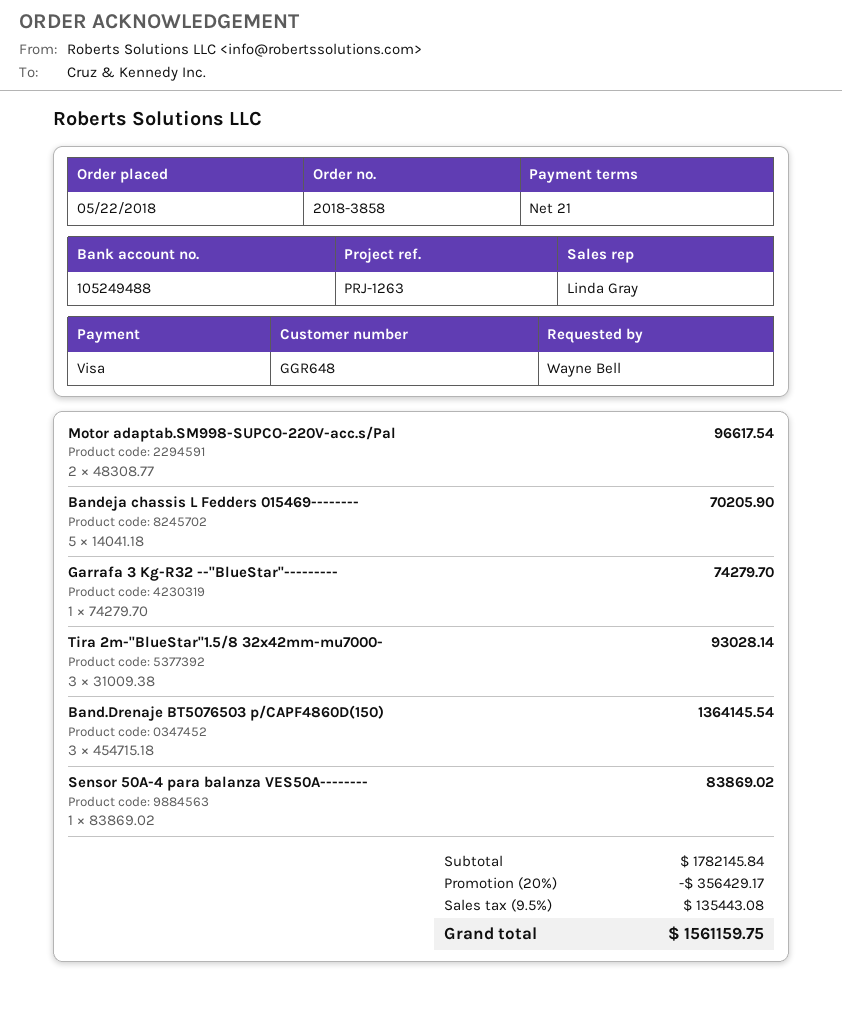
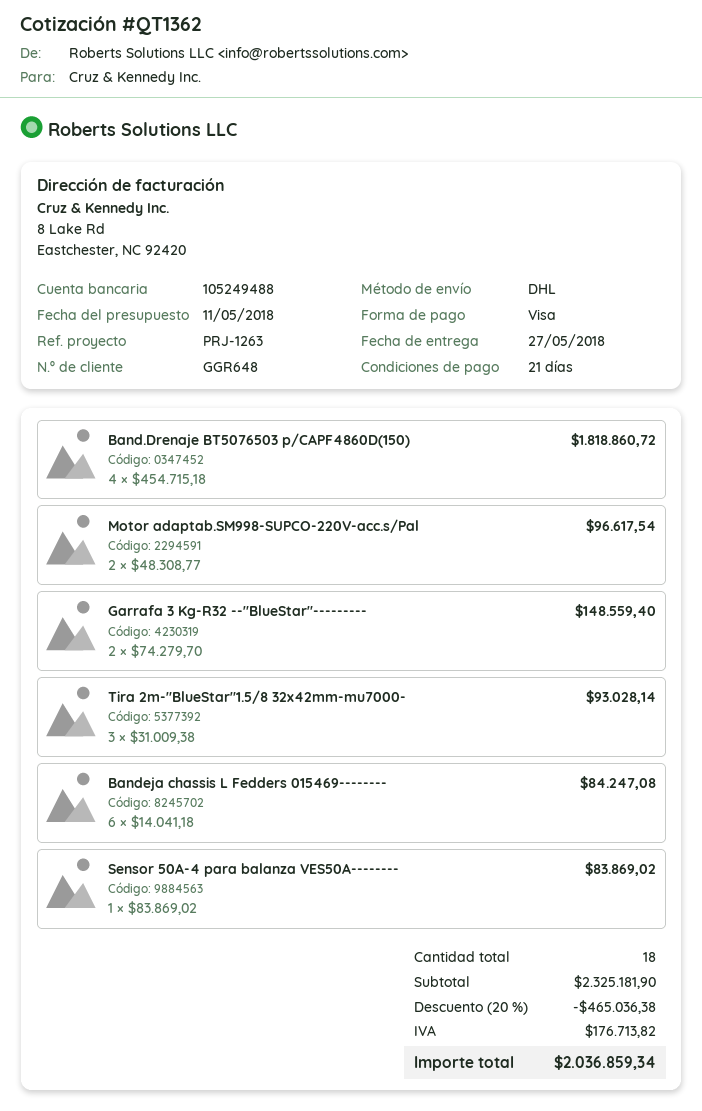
Bandeja chassis L Fedders 015469--------: 5 x 14041.18 = 70205.90 -> 6 x 14041.18 = 84247.08
Garrafa 3 Kg-R32 --"BlueStar"---------: 1 x 74279.70 = 74279.70 -> 2 x 74279.70 = 148559.40
Band.Drenaje BT5076503 p/CAPF4860D(150): 3 x 454715.18 = 1364145.54 -> 4 x 454715.18 = 1818860.72
subtotal: 1782145.84 -> 2325181.90
discount: 20% = 356429.17 -> 20% = 465036.38
tax: 135443.08 -> 176713.82
total: 1561159.75 -> 2036859.34

